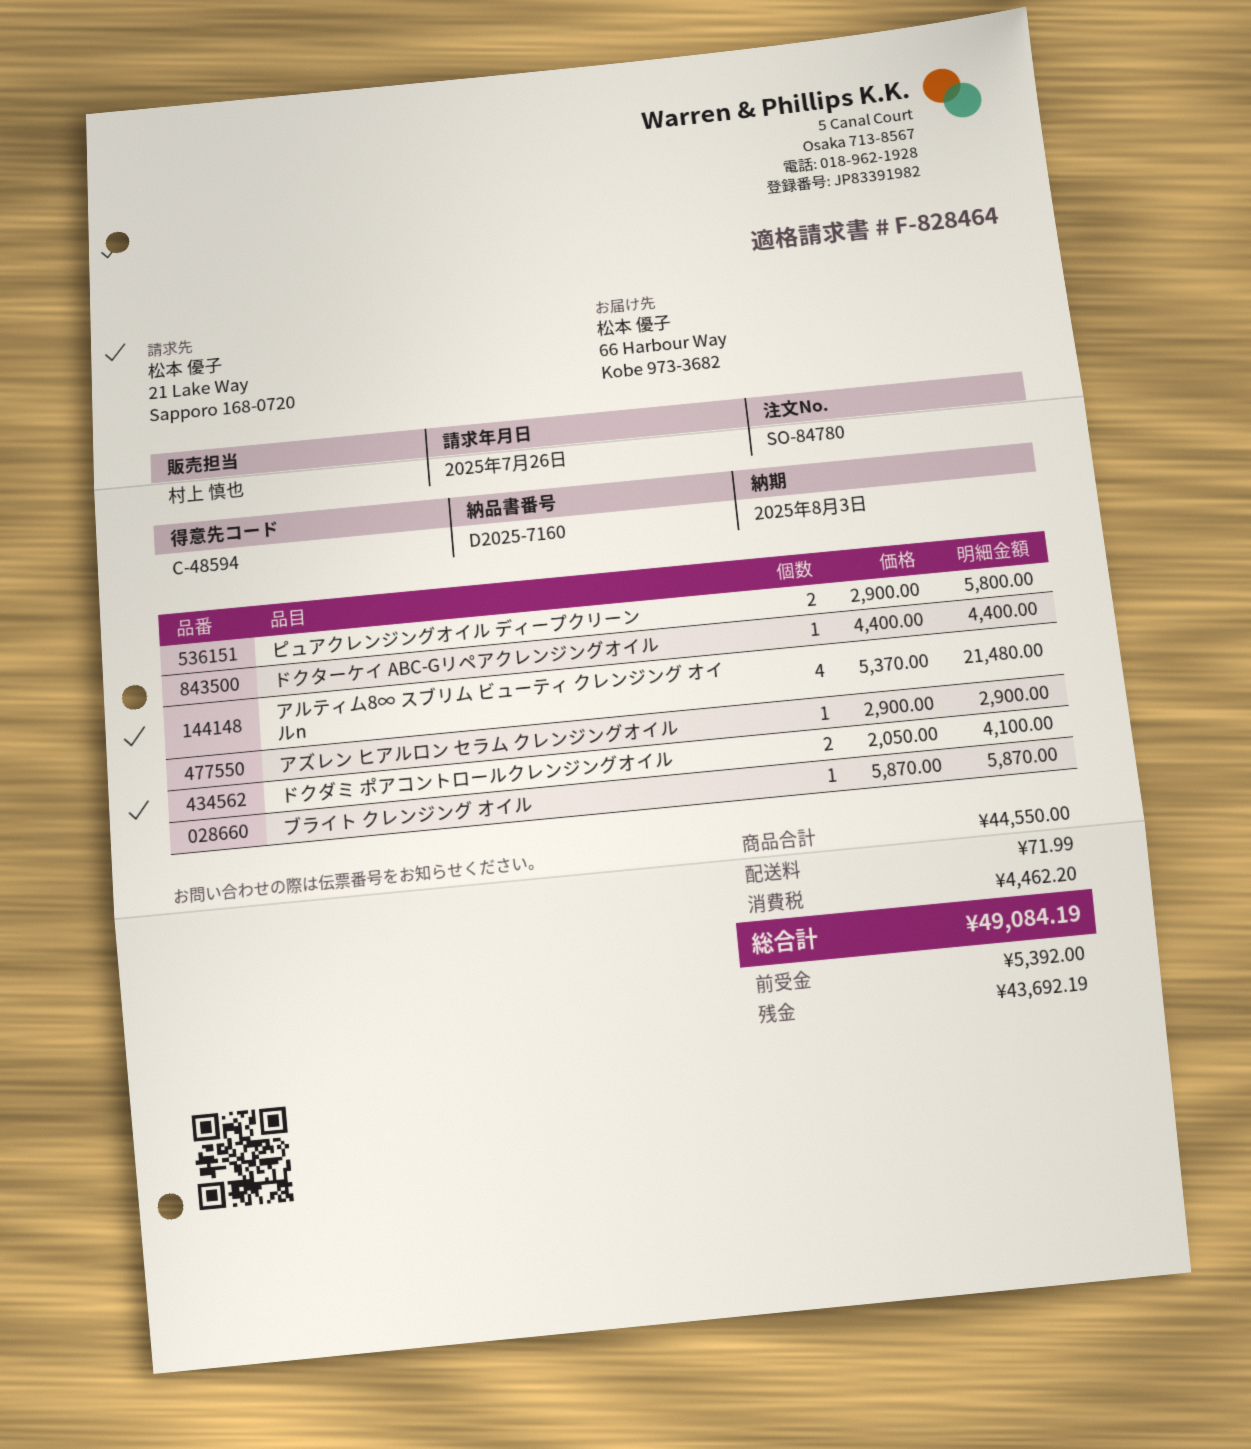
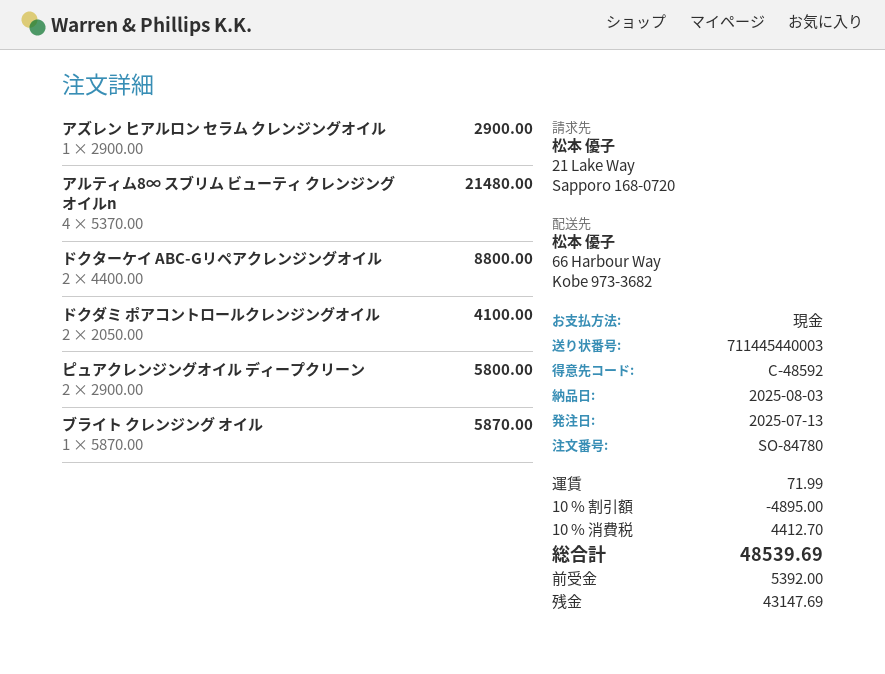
customer number: C-48594 -> C-48592
ドクターケイ ABC-Gリペアクレンジングオイル: 1 x 4400.00 = 4400.00 -> 2 x 4400.00 = 8800.00
discount: none -> 10% = 4895.00
tax: 4462.20 -> 4412.70
total: 49084.19 -> 48539.69
balance: 43692.19 -> 43147.69

